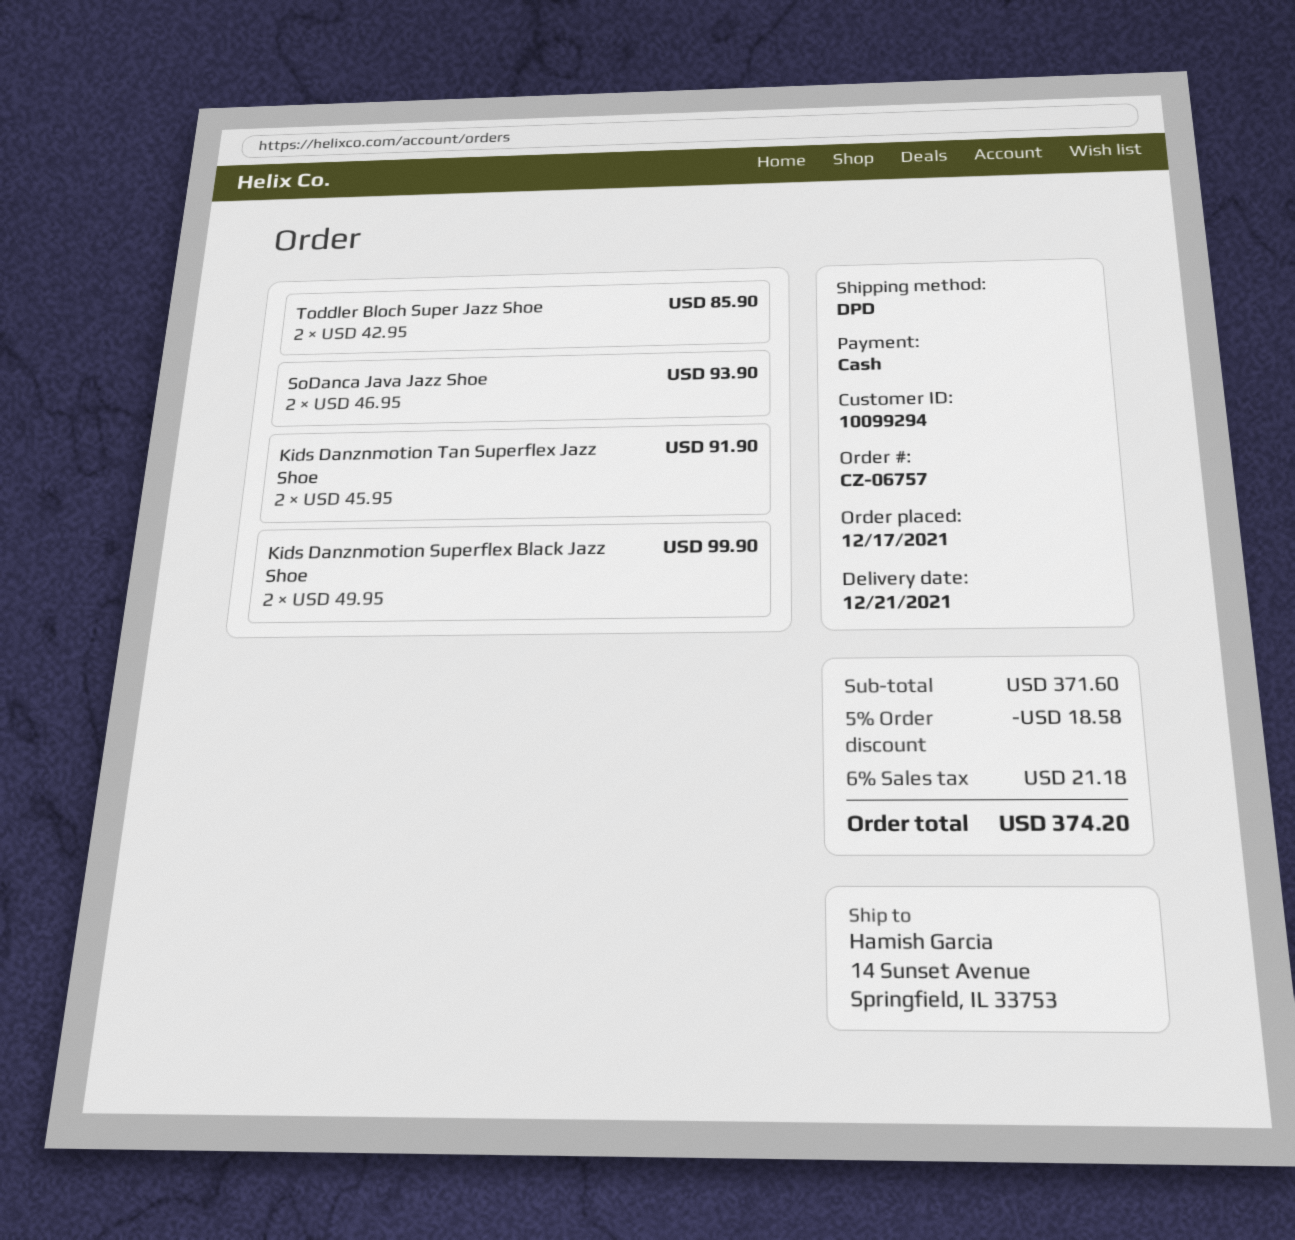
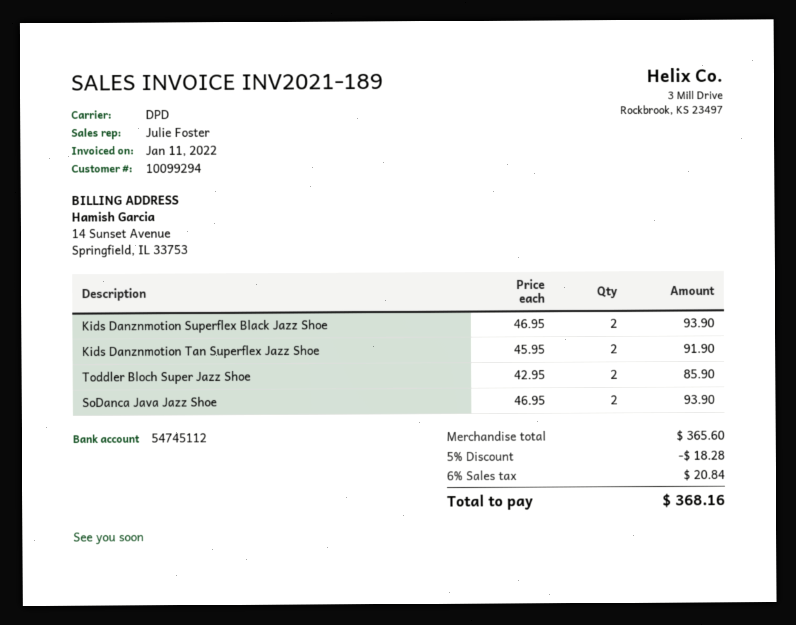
Kids Danznmotion Superflex Black Jazz Shoe: 2 x 49.95 = 99.90 -> 2 x 46.95 = 93.90
subtotal: 371.60 -> 365.60
discount: 5% = 18.58 -> 5% = 18.28
tax: 6% = 21.18 -> 6% = 20.84
total: 374.20 -> 368.16

